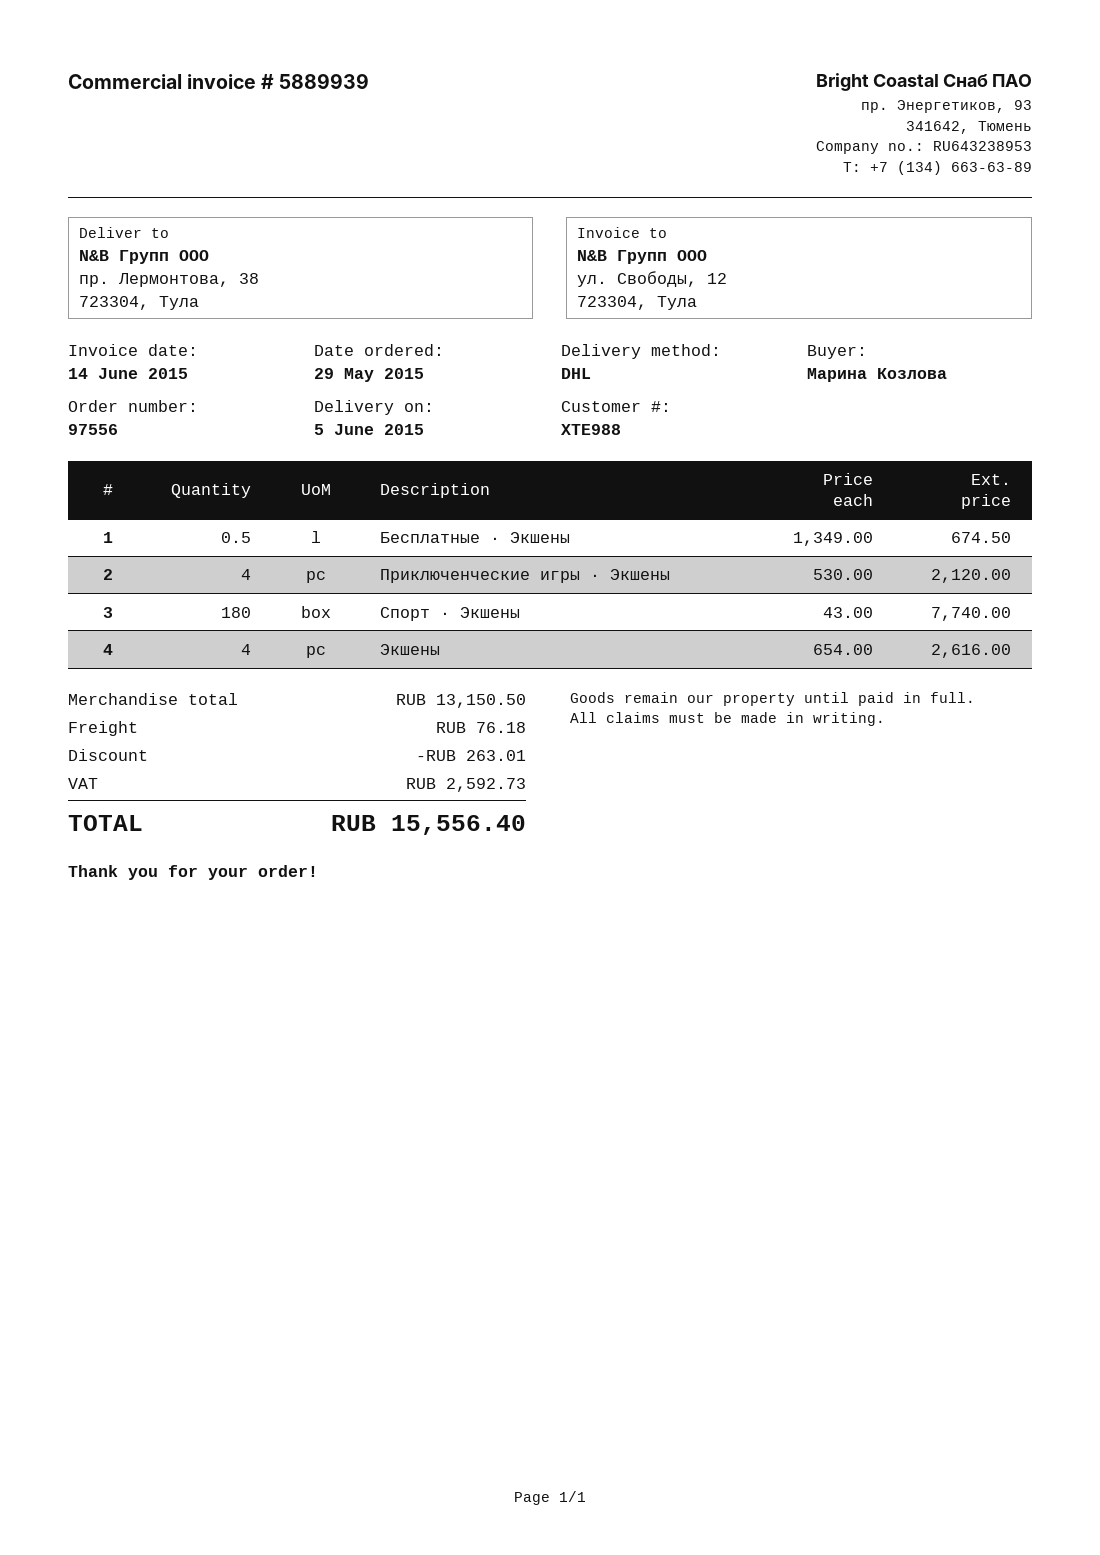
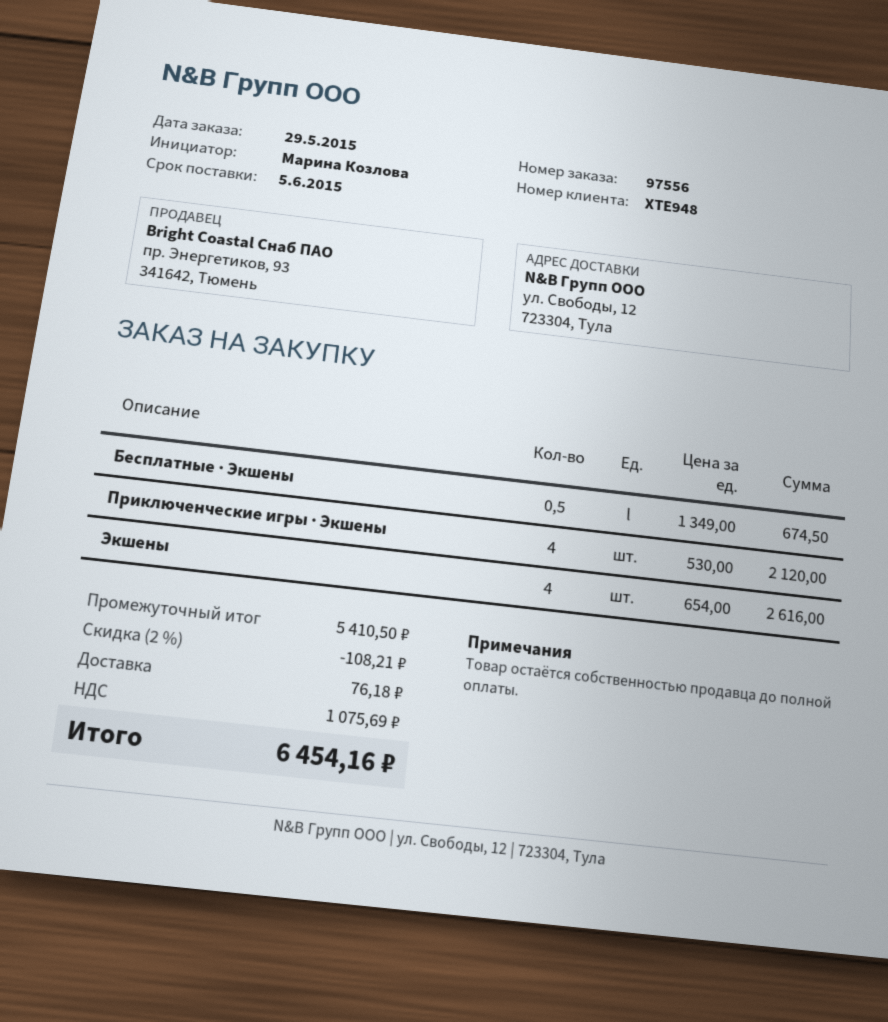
customer number: XTE988 -> XTE948
ship to: пр. Лермонтова, 38, 723304, Тула -> ул. Свободы, 12, 723304, Тула
Спорт · Экшены: 180 x 43.00 = 7740.00 -> none
subtotal: 13150.50 -> 5410.50
discount: 263.01 -> 108.21
tax: 2592.73 -> 1075.69
total: 15556.40 -> 6454.16

